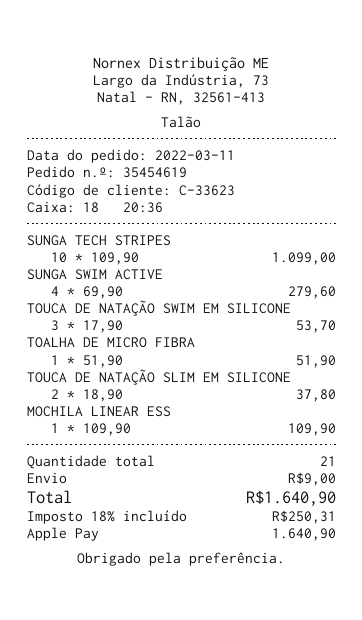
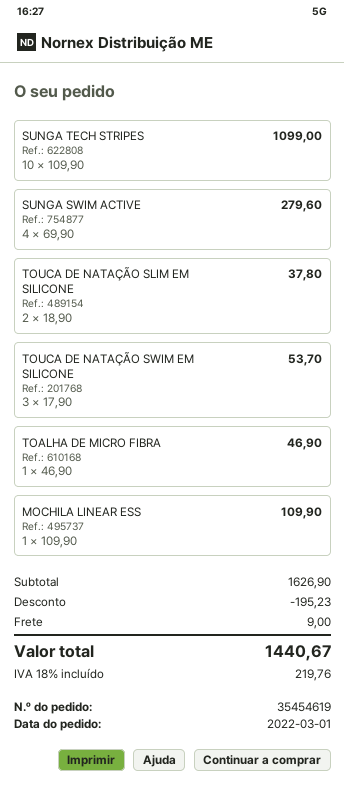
order date: 2022-03-11 -> 2022-03-01
TOALHA DE MICRO FIBRA: 1 x 51.90 = 51.90 -> 1 x 46.90 = 46.90
discount: none -> 195.23
tax: 18% = 250.31 -> 18% = 219.76
total: 1640.90 -> 1440.67

